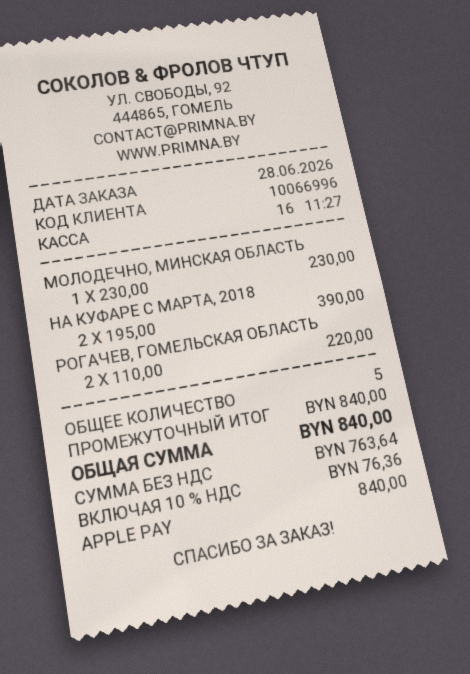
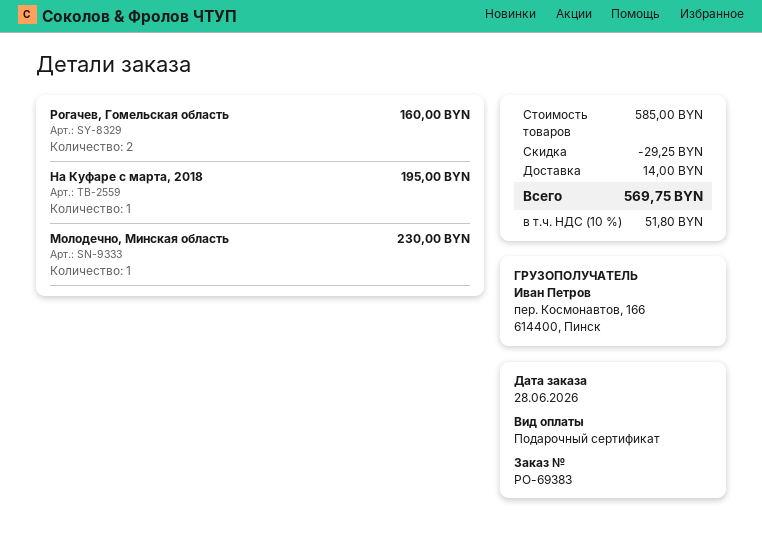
payment method: Apple Pay -> gift card
НА КУФАРЕ С МАРТА, 2018: 2 for 390.00 -> 1 for 195.00
РОГАЧЕВ, ГОМЕЛЬСКАЯ ОБЛАСТЬ: 2 for 220.00 -> 2 for 160.00
subtotal: 840.00 -> 585.00
discount: none -> 29.25
shipping: none -> 14.00
tax: 10% = 76.36 -> 10% = 51.80
total: 840.00 -> 569.75

